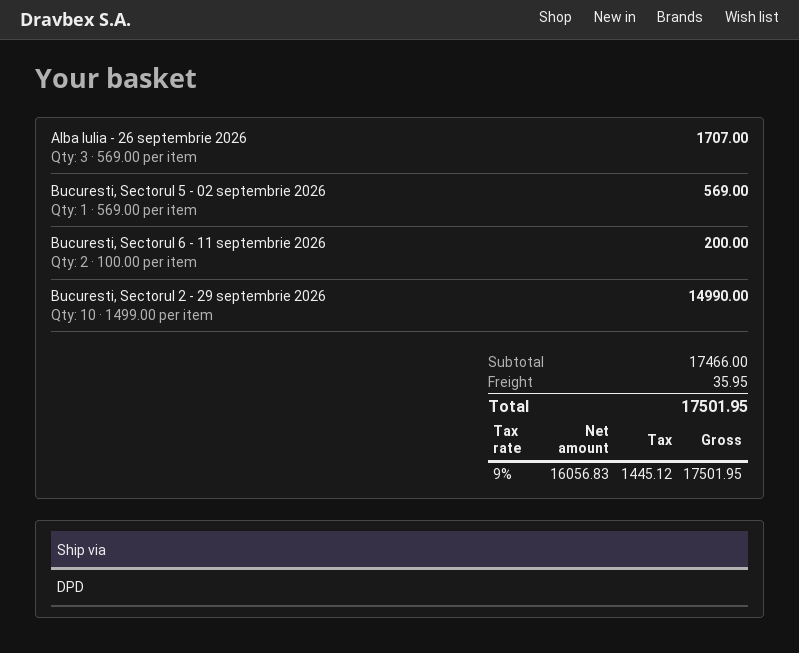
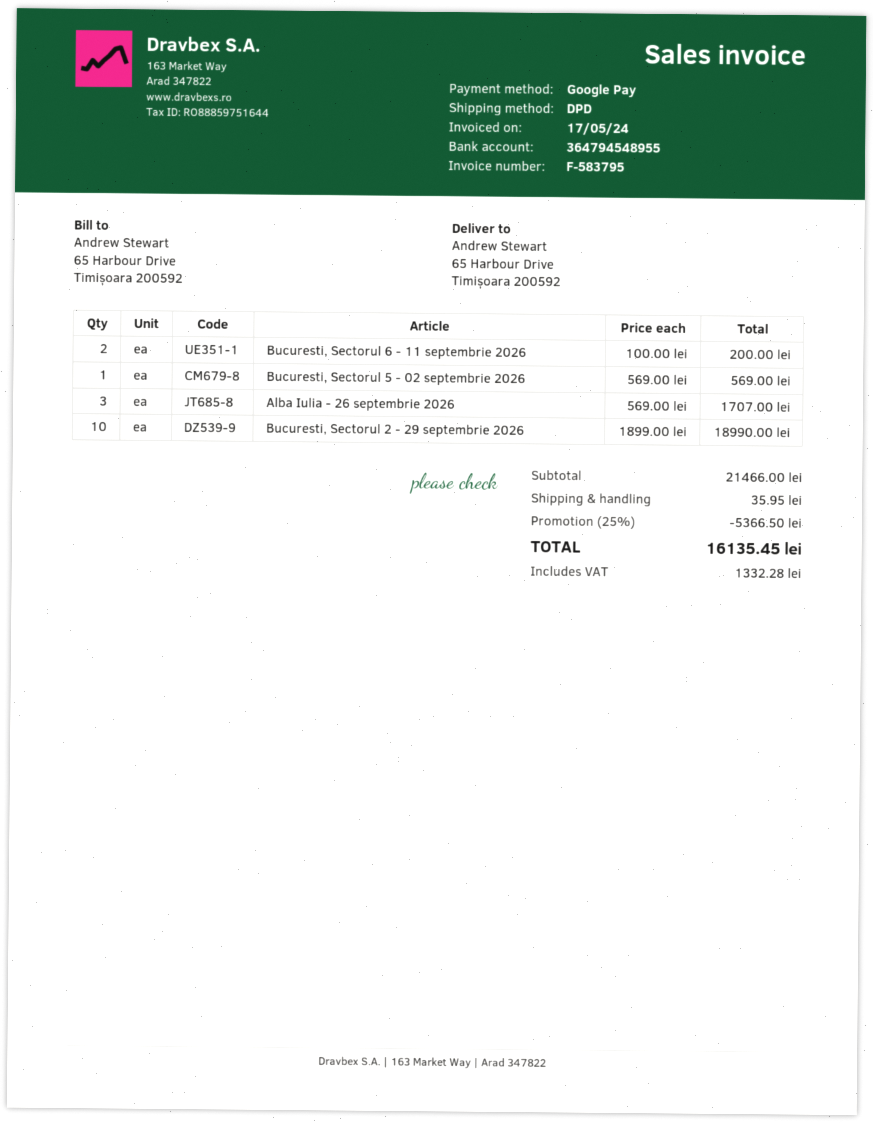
Bucuresti, Sectorul 2 - 29 septembrie 2026: 10 x 1499.00 = 14990.00 -> 10 x 1899.00 = 18990.00
subtotal: 17466.00 -> 21466.00
discount: none -> 25% = 5366.50
tax: 1445.12 -> 1332.28
total: 17501.95 -> 16135.45

